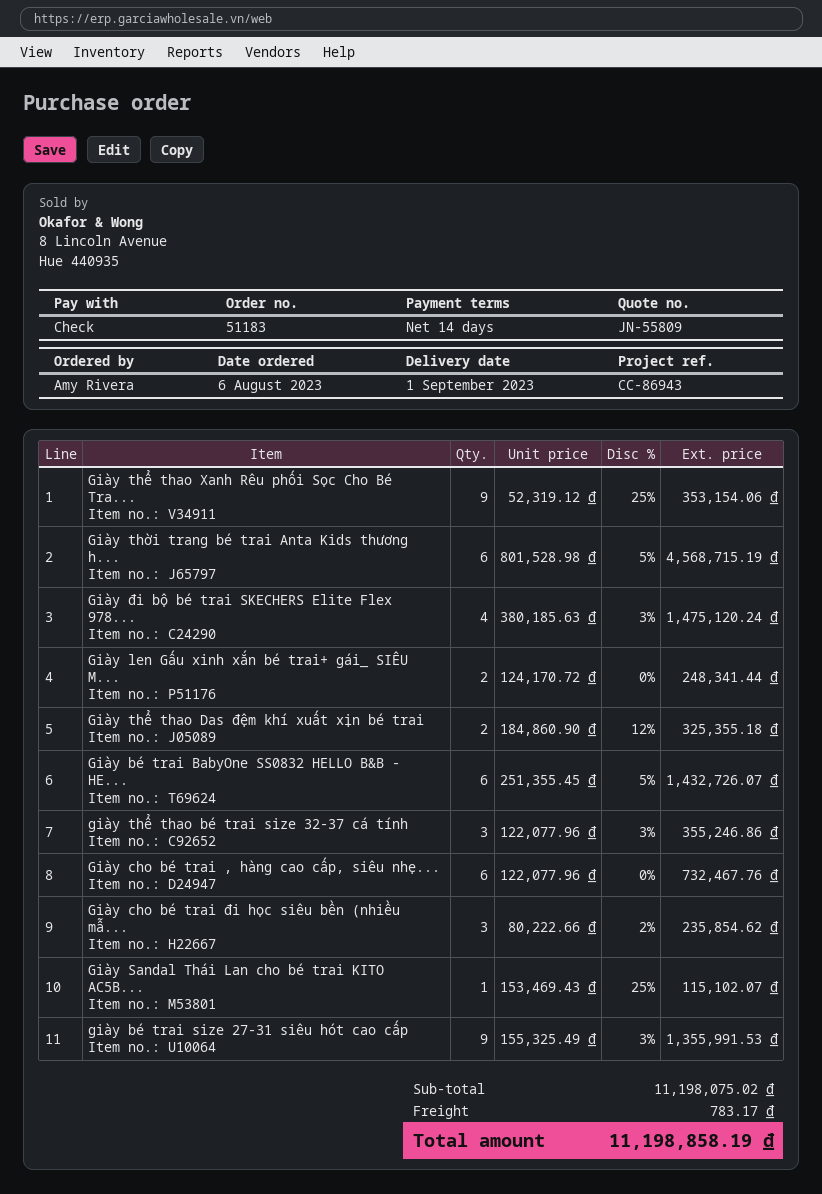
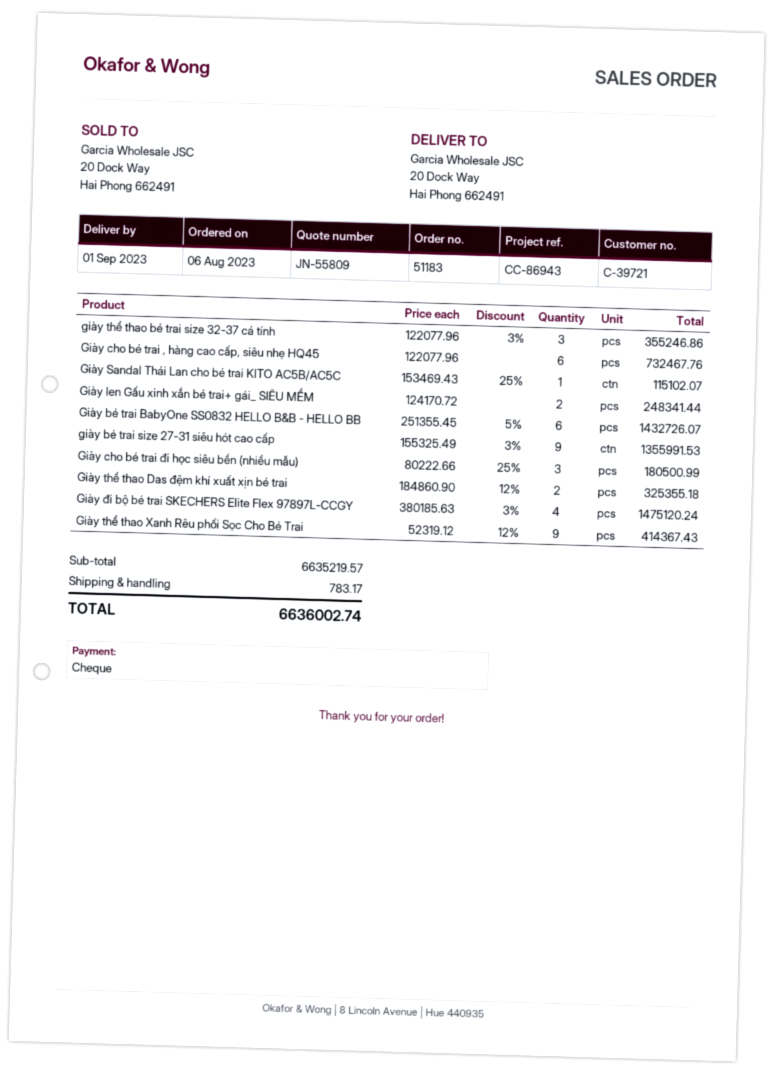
Giày thể thao Xanh Rêu phối Sọc Cho Bé Tra...: 9 x 52319.12 - 25% = 353154.06 -> 9 x 52319.12 - 12% = 414367.43
Giày thời trang bé trai Anta Kids thương h...: 6 x 801528.98 - 5% = 4568715.19 -> none
Giày cho bé trai đi học siêu bền (nhiều mẫ...: 3 x 80222.66 - 2% = 235854.62 -> 3 x 80222.66 - 25% = 180500.99
subtotal: 11198075.02 -> 6635219.57
total: 11198858.19 -> 6636002.74

